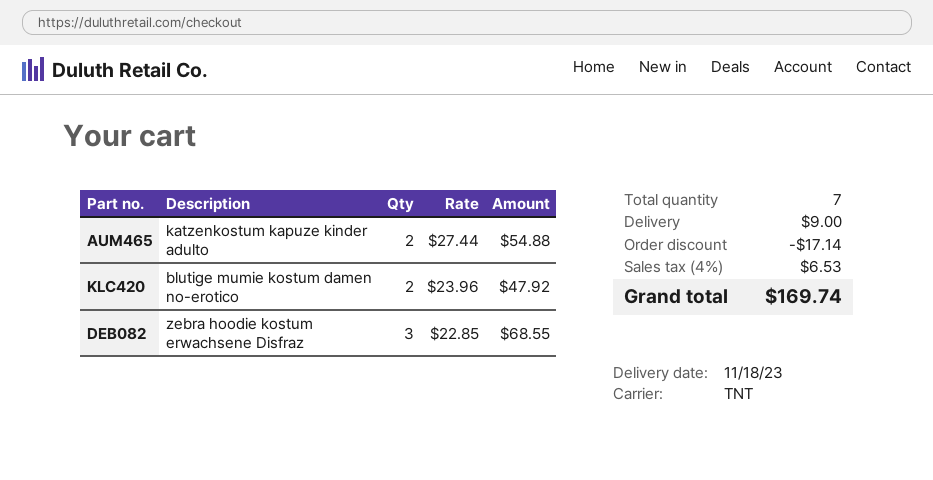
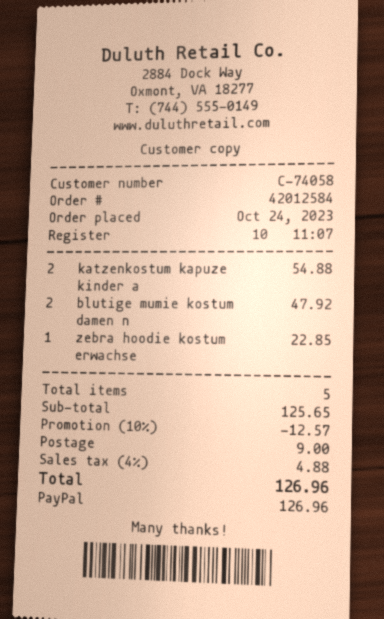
zebra hoodie kostum erwachsene Disfraz: 3 for 68.55 -> 1 for 22.85
total quantity: 7 -> 5
discount: 17.14 -> 12.57
tax: 4% = 6.53 -> 4% = 4.88
total: 169.74 -> 126.96

